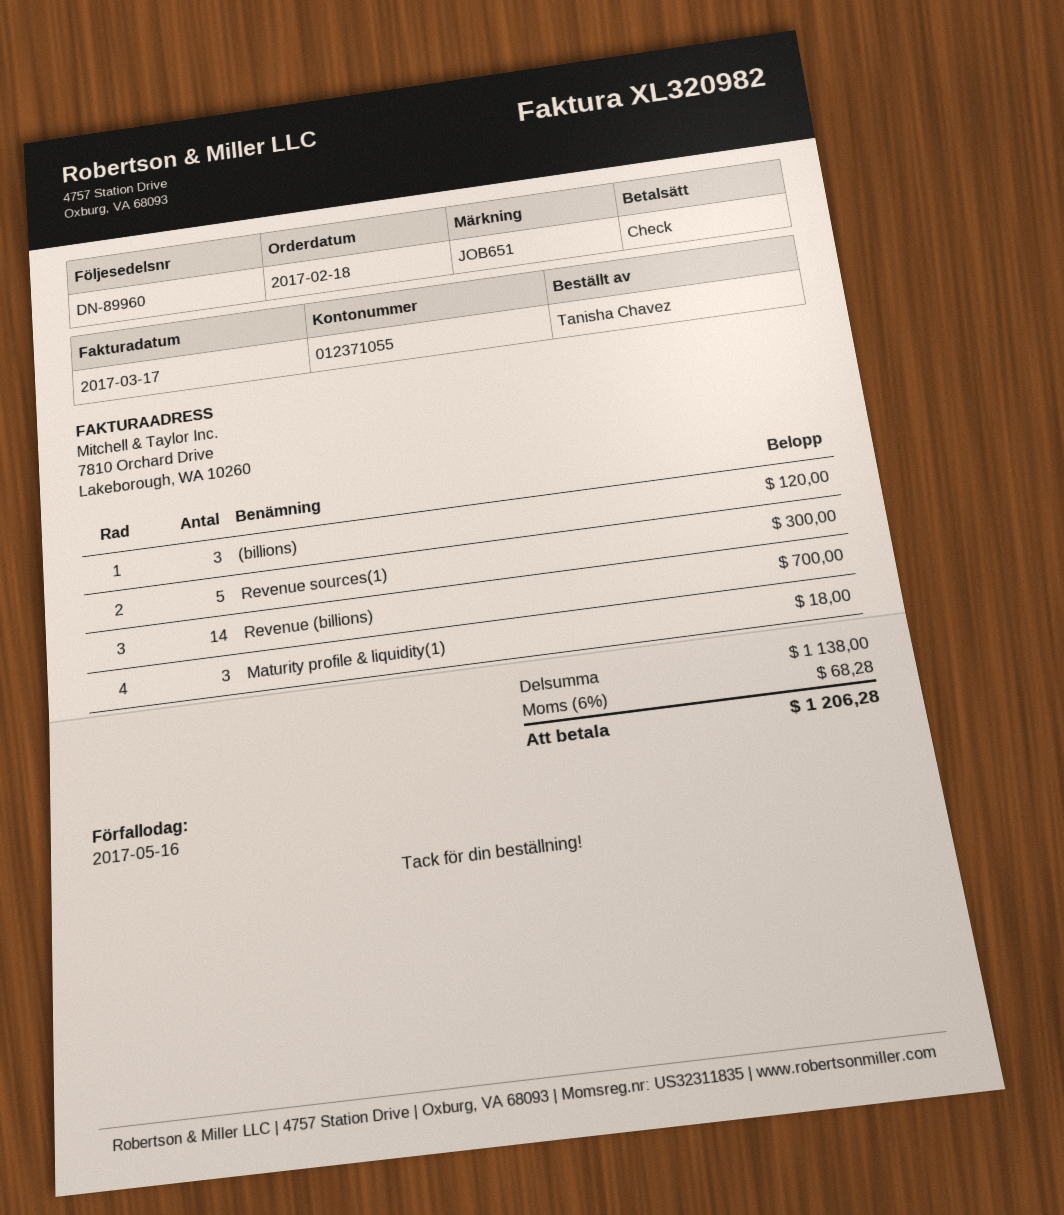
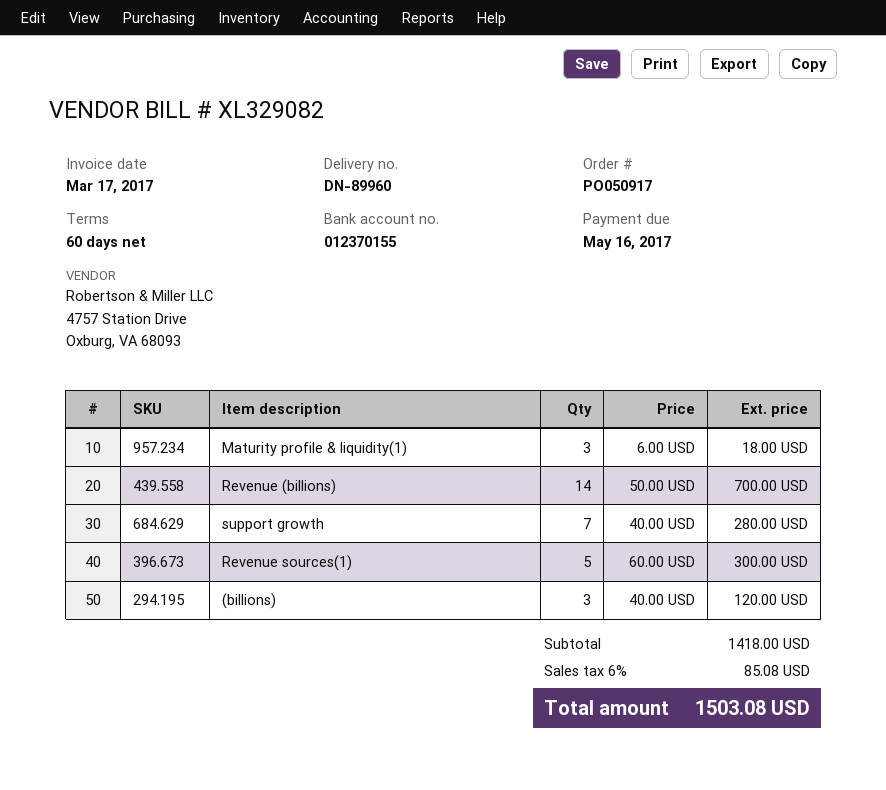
invoice number: XL320982 -> XL329082
bank account: 012371055 -> 012370155
support growth: none -> 7 for 280.00
subtotal: 1138.00 -> 1418.00
tax: 6% = 68.28 -> 6% = 85.08
total: 1206.28 -> 1503.08

